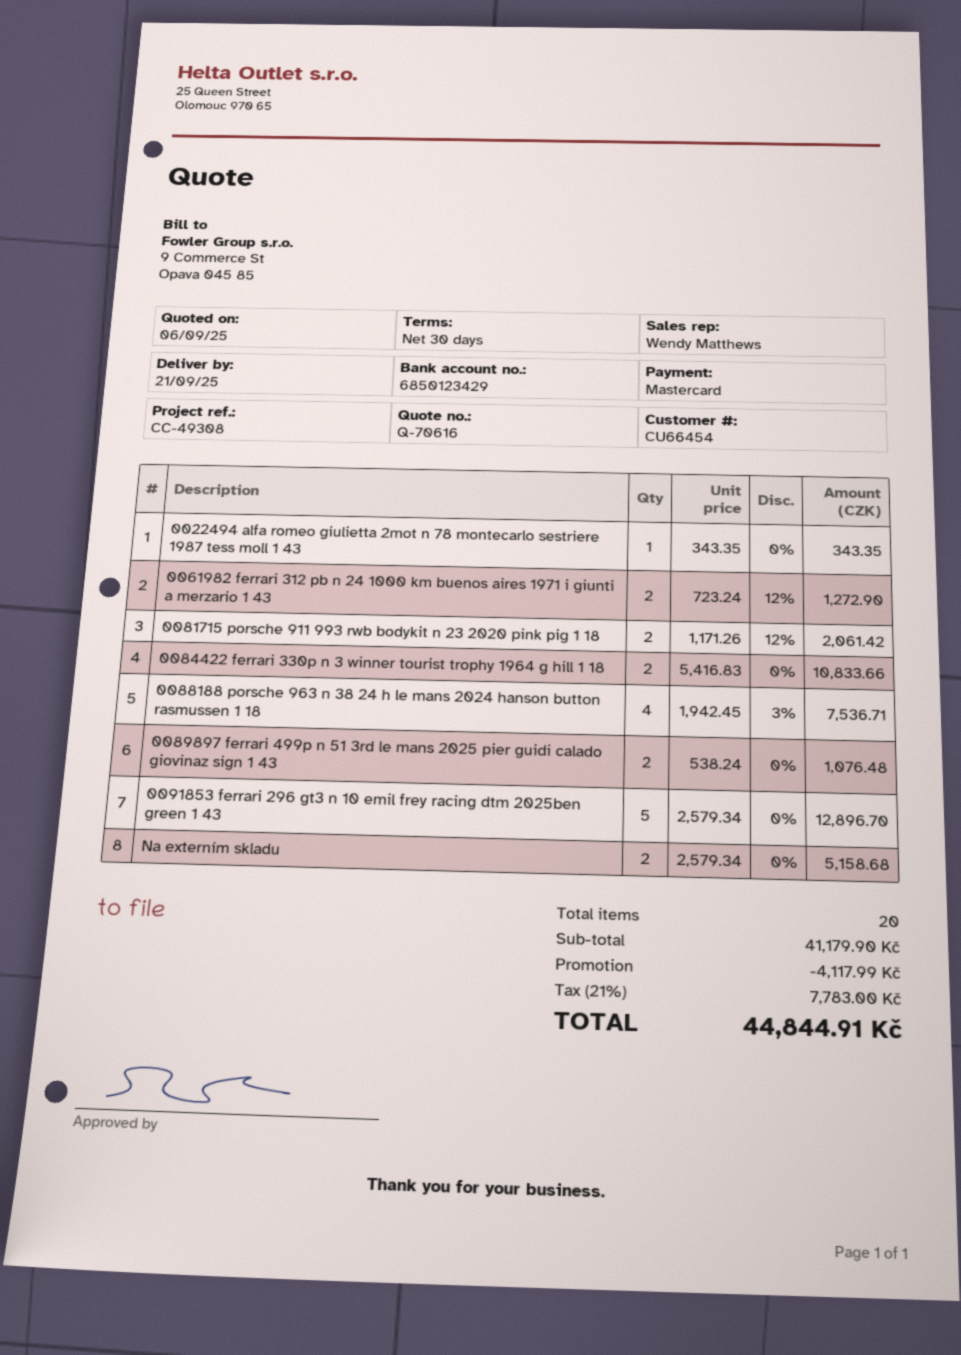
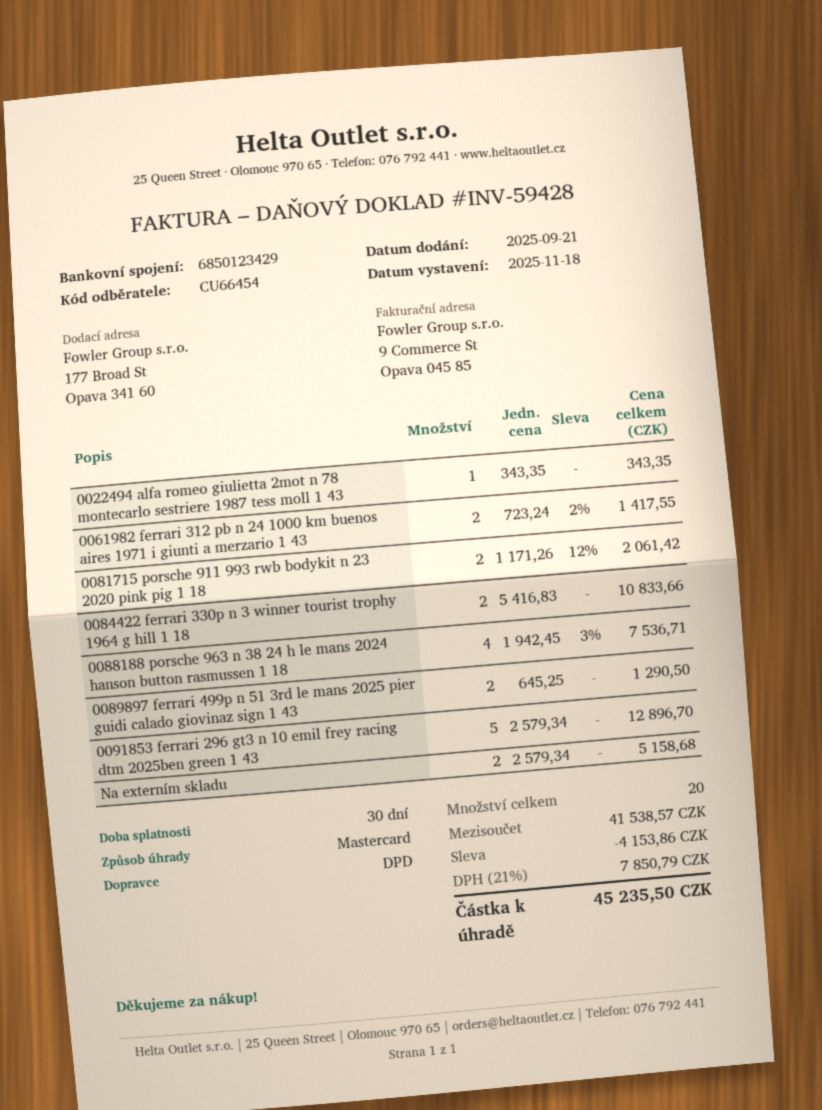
0061982 ferrari 312 pb n 24 1000 km buenos aires 1971 i giunti a merzario 1 43: 2 x 723.24 - 12% = 1272.90 -> 2 x 723.24 - 2% = 1417.55
0089897 ferrari 499p n 51 3rd le mans 2025 pier guidi calado giovinaz sign 1 43: 2 x 538.24 = 1076.48 -> 2 x 645.25 = 1290.50
subtotal: 41179.90 -> 41538.57
discount: 4117.99 -> 4153.86
tax: 21% = 7783.00 -> 21% = 7850.79
total: 44844.91 -> 45235.50

